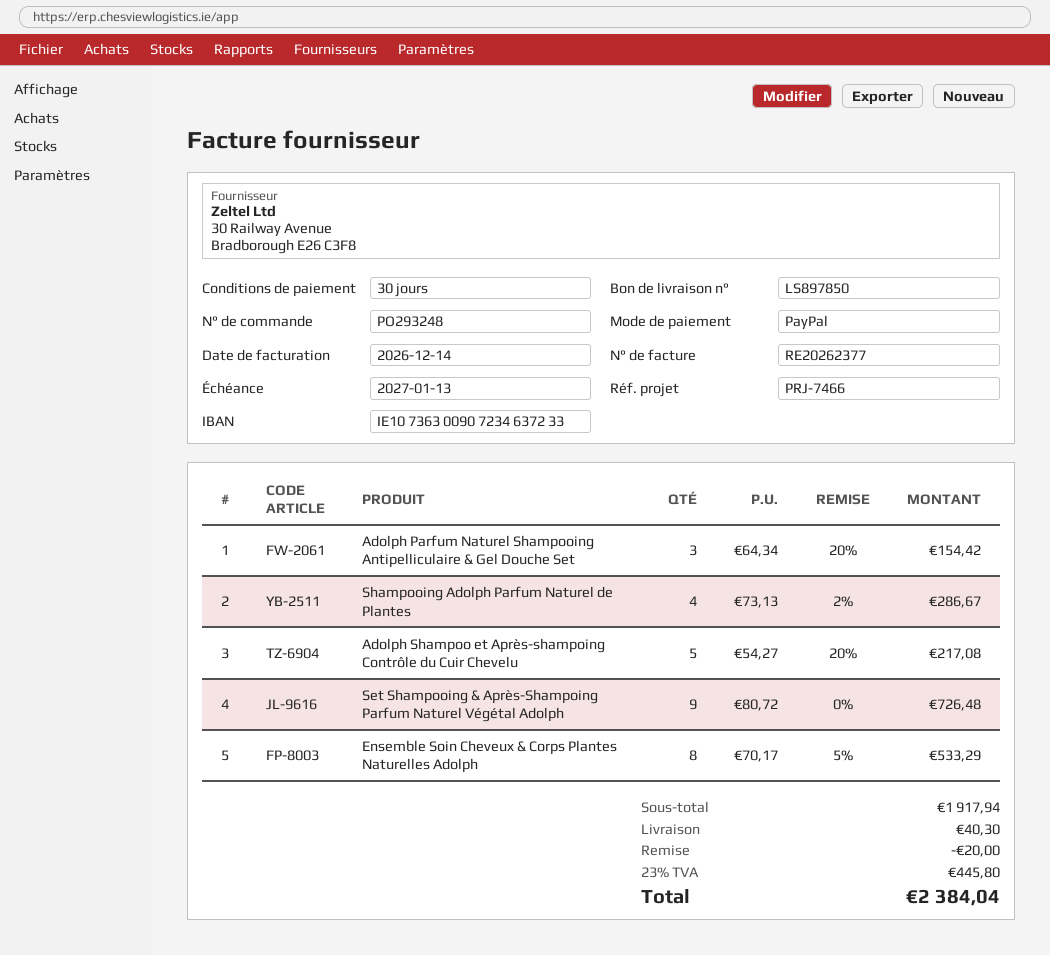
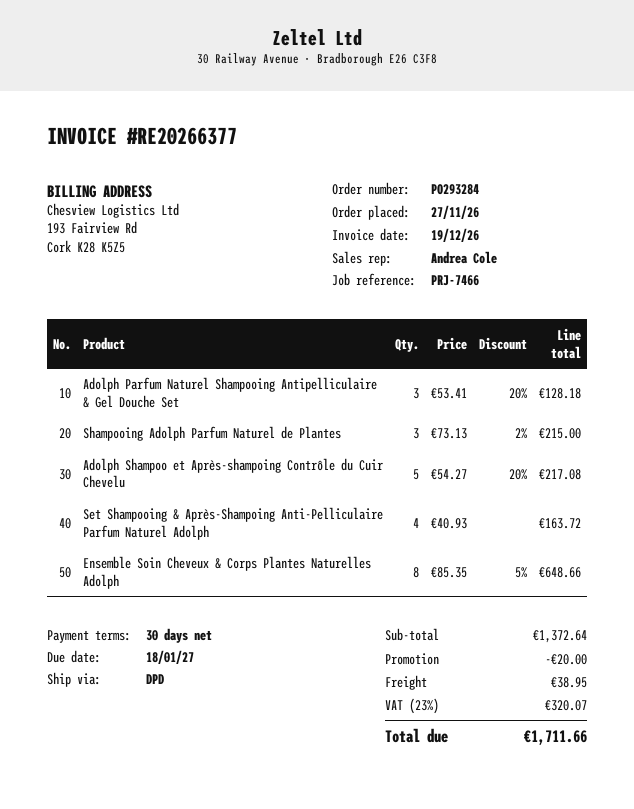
order number: PO293248 -> PO293284
invoice number: RE20262377 -> RE20266377
invoice date: 2026-12-14 -> 2026-12-19
due date: 2027-01-13 -> 2027-01-18
Adolph Parfum Naturel Shampooing Antipelliculaire & Gel Douche Set: 3 x 64.34 - 20% = 154.42 -> 3 x 53.41 - 20% = 128.18
Shampooing Adolph Parfum Naturel de Plantes: 4 x 73.13 - 2% = 286.67 -> 3 x 73.13 - 2% = 215.00
Set Shampooing & Après-Shampoing Parfum Naturel Végétal Adolph: 9 x 80.72 = 726.48 -> none
Ensemble Soin Cheveux & Corps Plantes Naturelles Adolph: 8 x 70.17 - 5% = 533.29 -> 8 x 85.35 - 5% = 648.66
Set Shampooing & Après-Shampoing Anti-Pelliculaire Parfum Naturel Adolph: none -> 4 x 40.93 = 163.72
subtotal: 1917.94 -> 1372.64
shipping: 40.30 -> 38.95
tax: 23% = 445.80 -> 23% = 320.07
total: 2384.04 -> 1711.66

